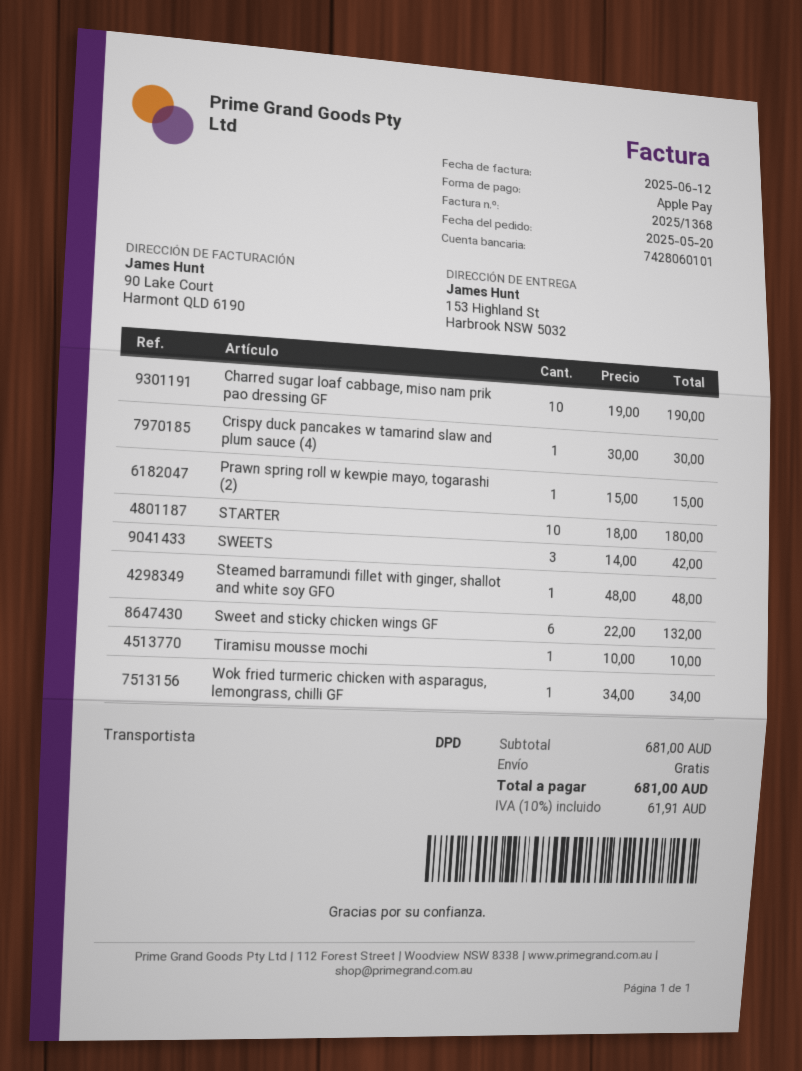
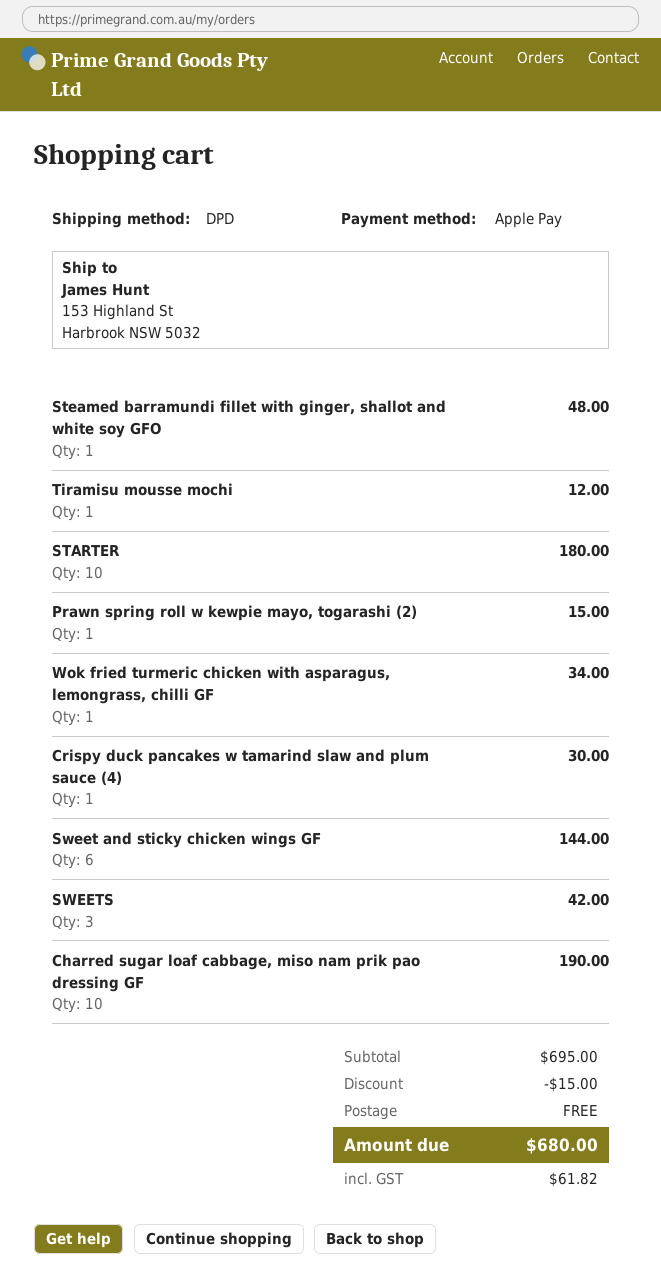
Sweet and sticky chicken wings GF: 6 for 132.00 -> 6 for 144.00
Tiramisu mousse mochi: 1 for 10.00 -> 1 for 12.00
subtotal: 681.00 -> 695.00
discount: none -> 15.00
tax: 61.91 -> 61.82
total: 681.00 -> 680.00

